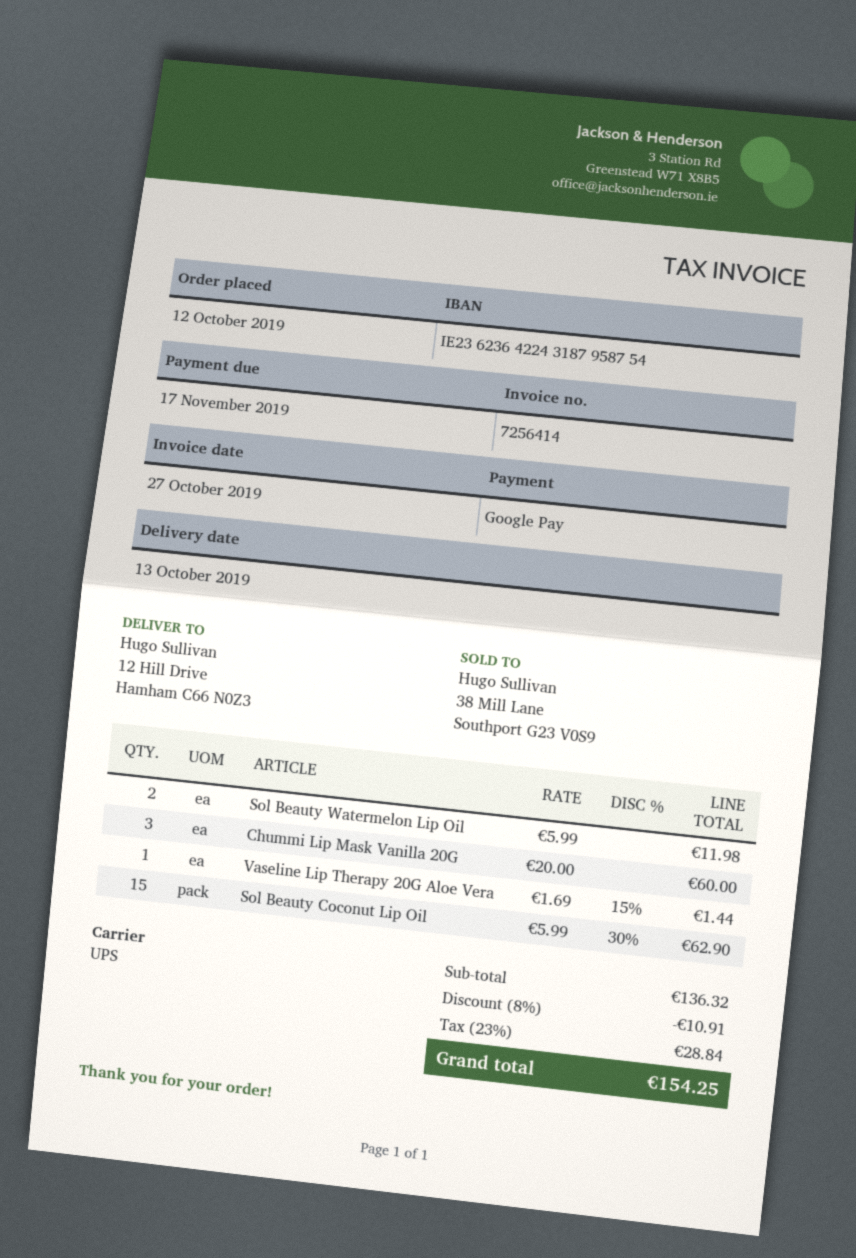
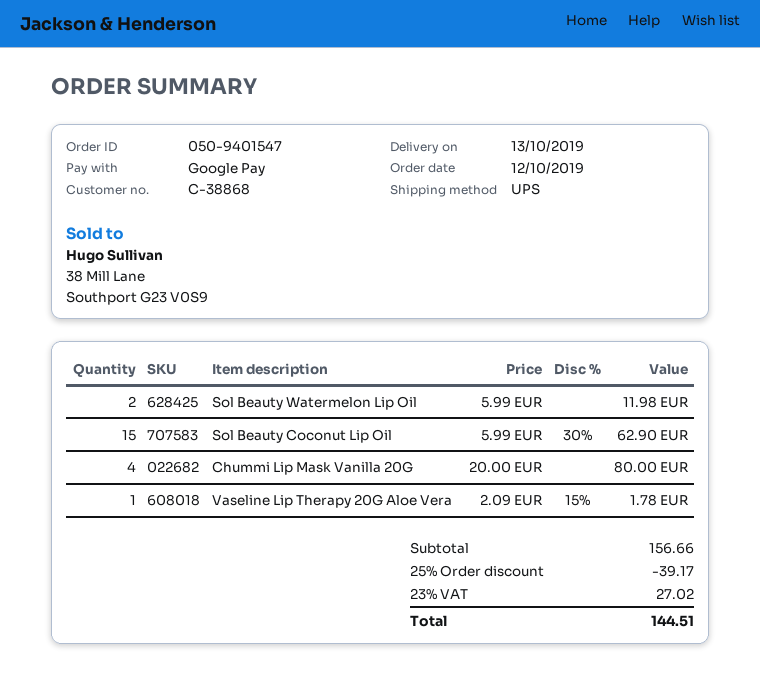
Chummi Lip Mask Vanilla 20G: 3 x 20.00 = 60.00 -> 4 x 20.00 = 80.00
Vaseline Lip Therapy 20G Aloe Vera: 1 x 1.69 - 15% = 1.44 -> 1 x 2.09 - 15% = 1.78
subtotal: 136.32 -> 156.66
discount: 8% = 10.91 -> 25% = 39.17
tax: 23% = 28.84 -> 23% = 27.02
total: 154.25 -> 144.51

